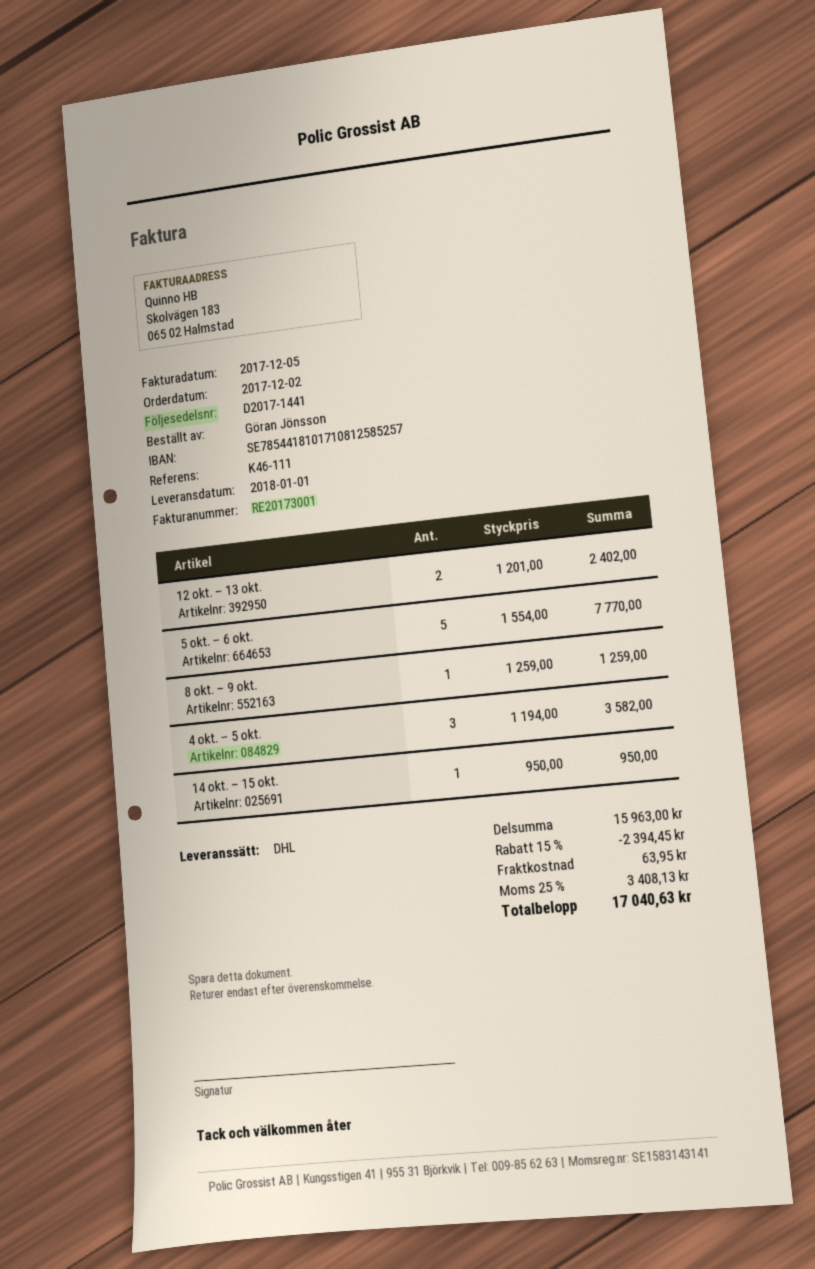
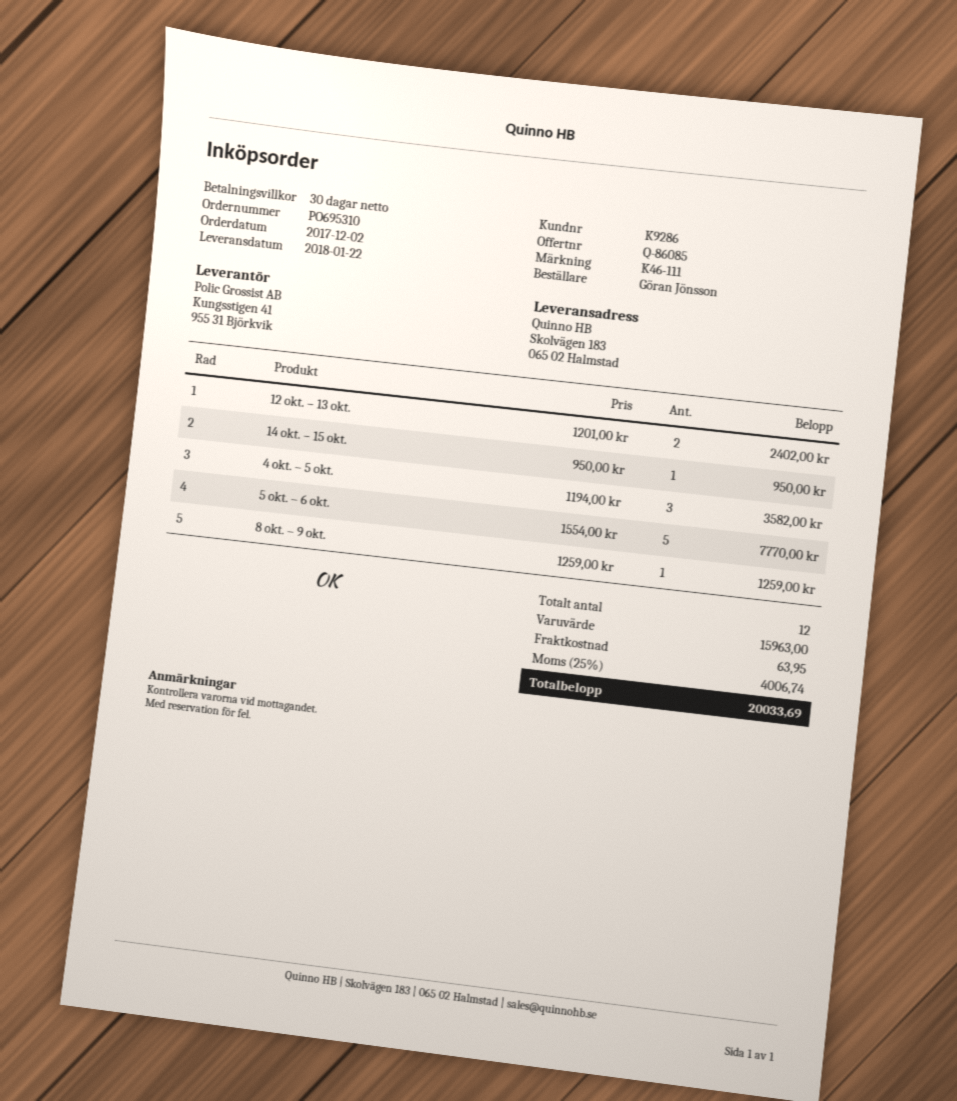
delivery date: 2018-01-01 -> 2018-01-22
discount: 15% = 2394.45 -> none
tax: 25% = 3408.13 -> 25% = 4006.74
total: 17040.63 -> 20033.69

